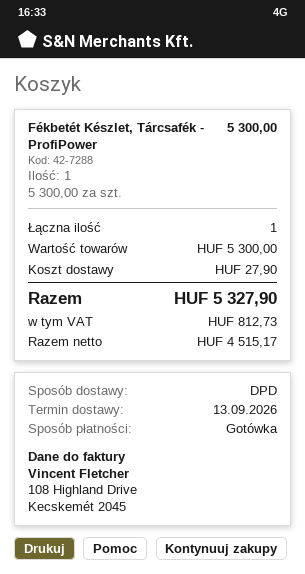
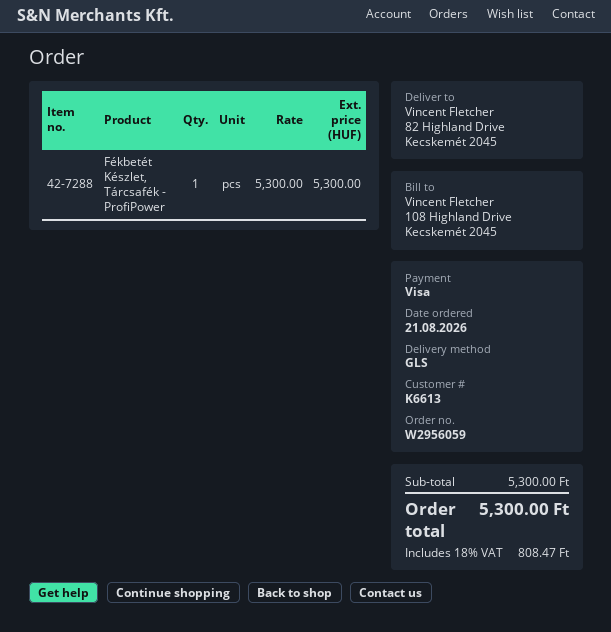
payment method: cash -> Visa
shipping method: DPD -> GLS
shipping: 27.90 -> none
tax: 812.73 -> 808.47
total: 5327.90 -> 5300.00

